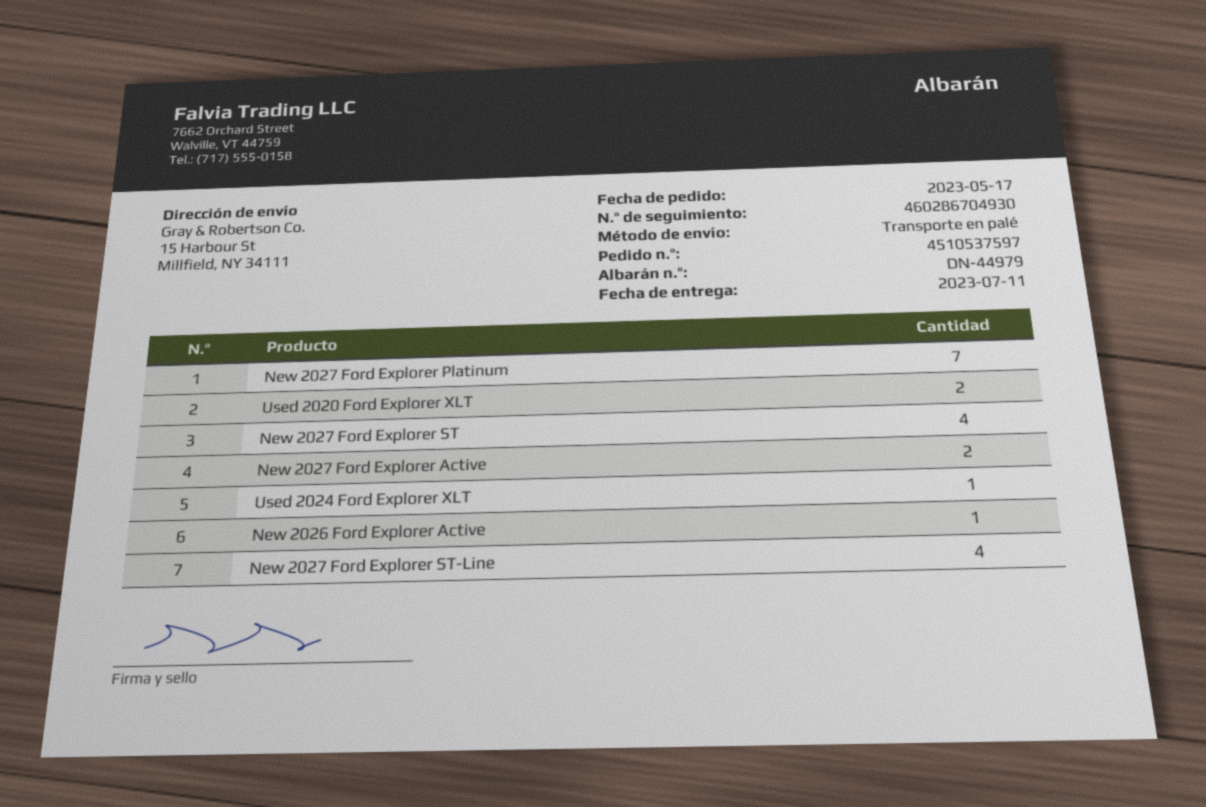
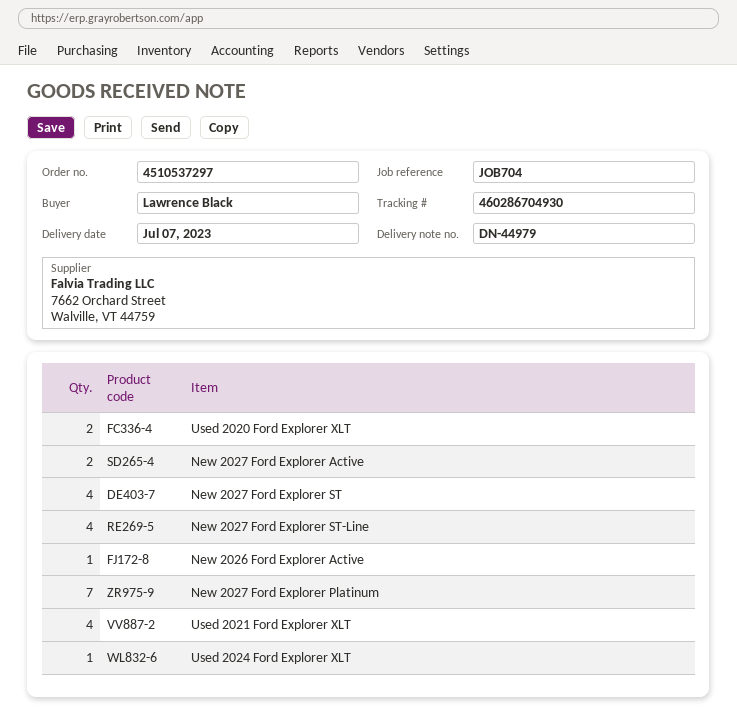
order number: 4510537597 -> 4510537297
delivery date: 2023-07-11 -> 2023-07-07
Used 2021 Ford Explorer XLT: none -> 4

